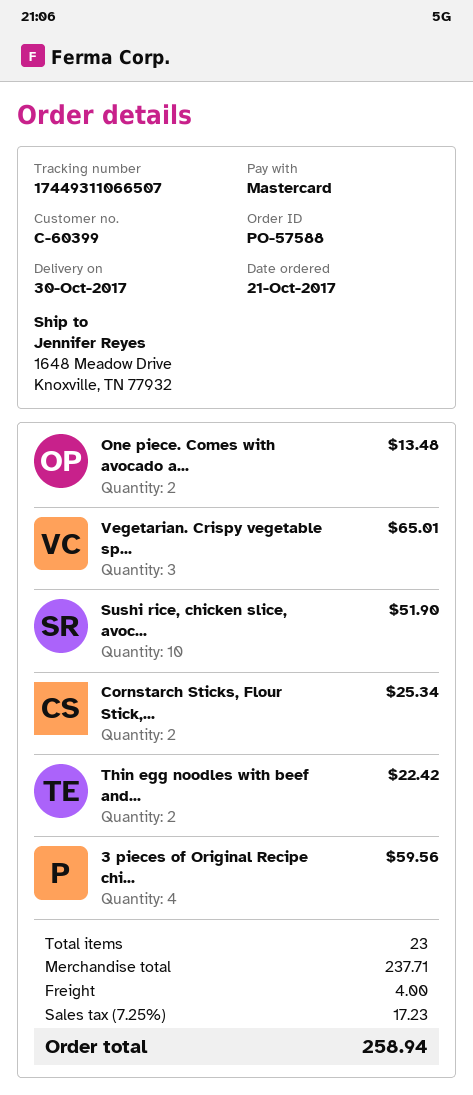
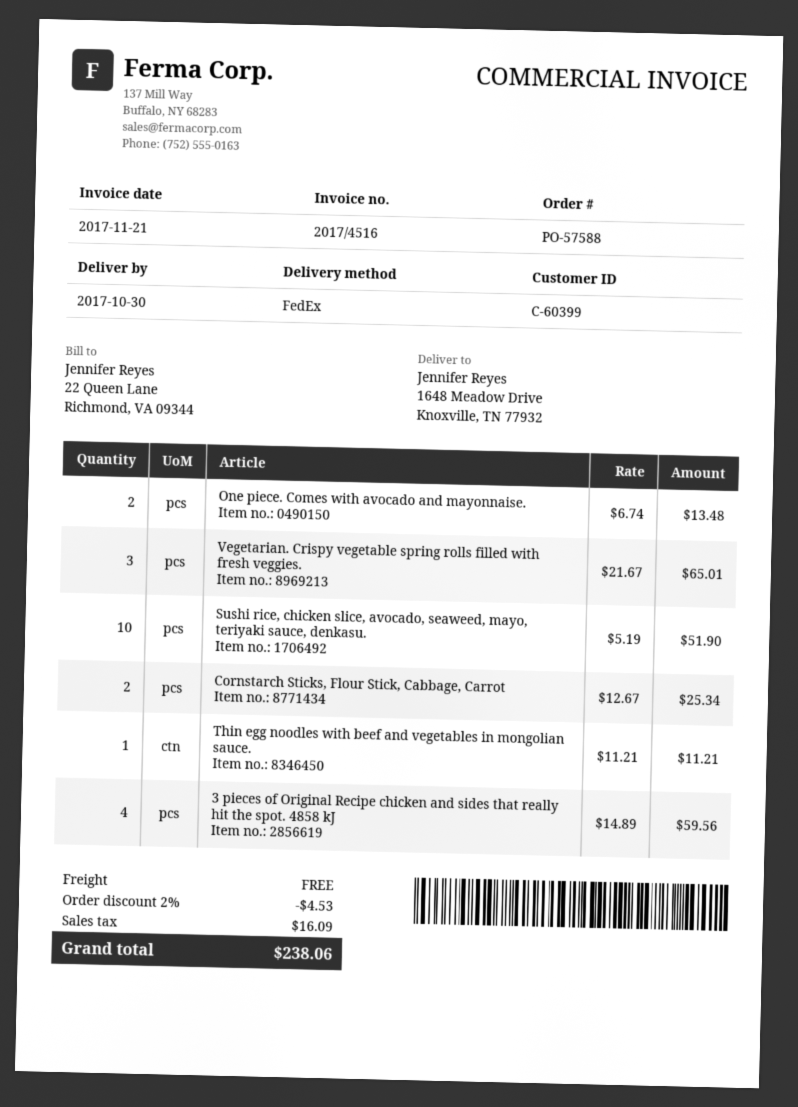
Thin egg noodles with beef and...: 2 for 22.42 -> 1 for 11.21
discount: none -> 2% = 4.53
shipping: 4.00 -> 0.00
tax: 17.23 -> 16.09
total: 258.94 -> 238.06

